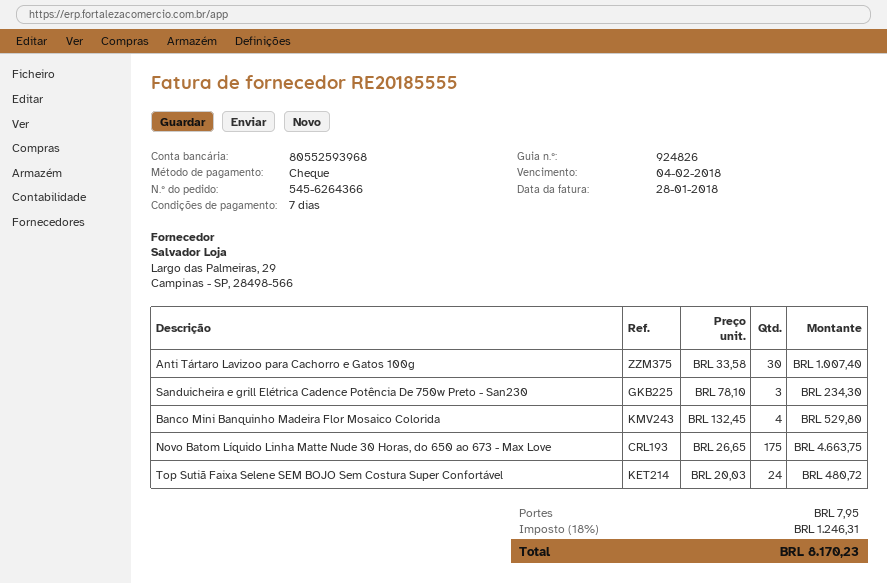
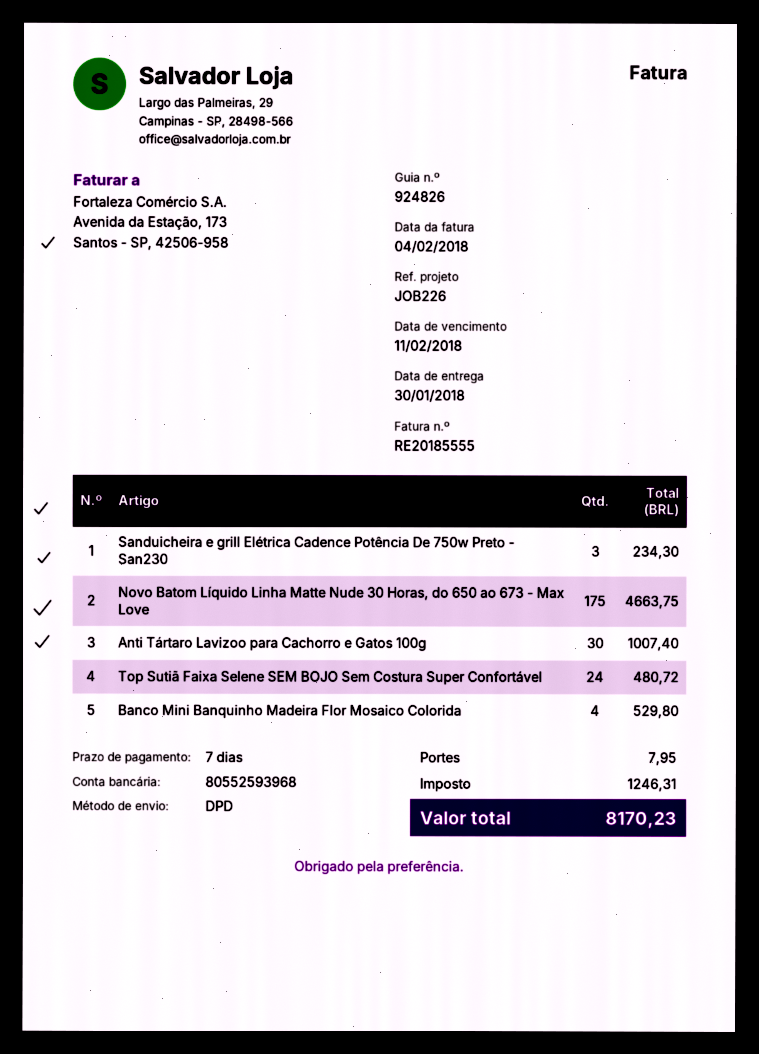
invoice date: 2018-01-28 -> 2018-02-04
due date: 2018-02-04 -> 2018-02-11

